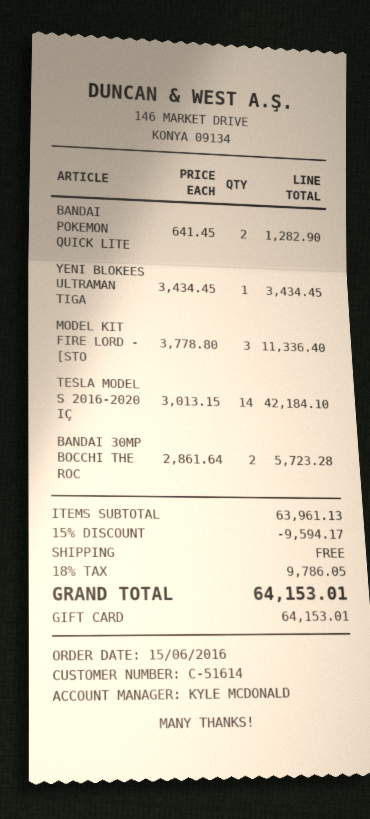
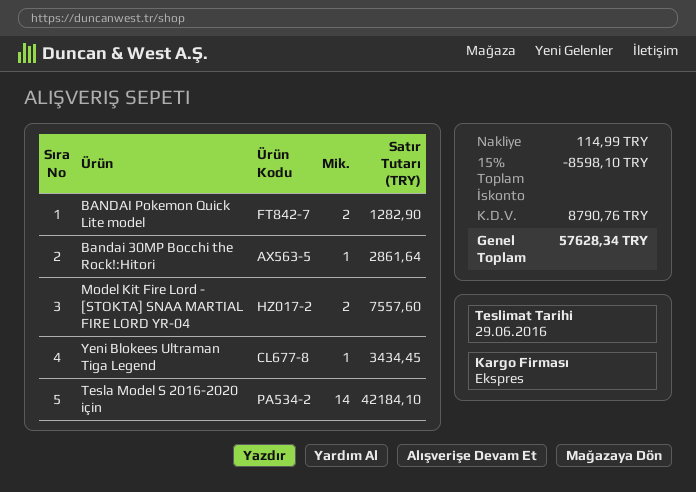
MODEL KIT FIRE LORD - [STO: 3 for 11336.40 -> 2 for 7557.60
BANDAI 30MP BOCCHI THE ROC: 2 for 5723.28 -> 1 for 2861.64
discount: 15% = 9594.17 -> 15% = 8598.10
shipping: 0.00 -> 114.99
tax: 9786.05 -> 8790.76
total: 64153.01 -> 57628.34

